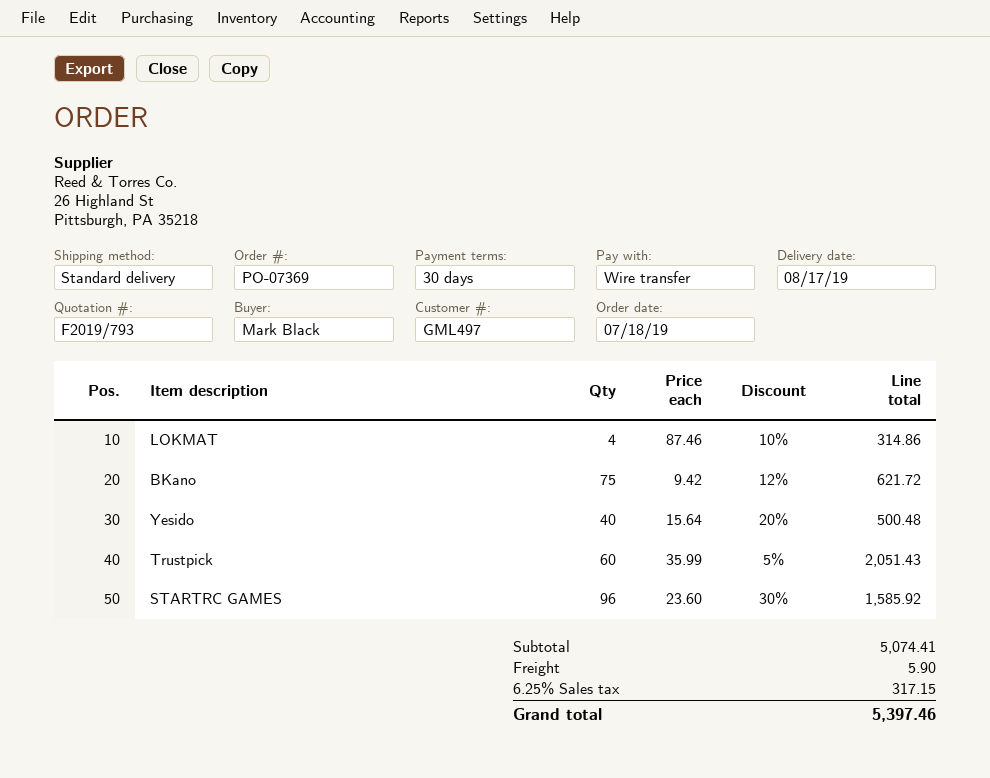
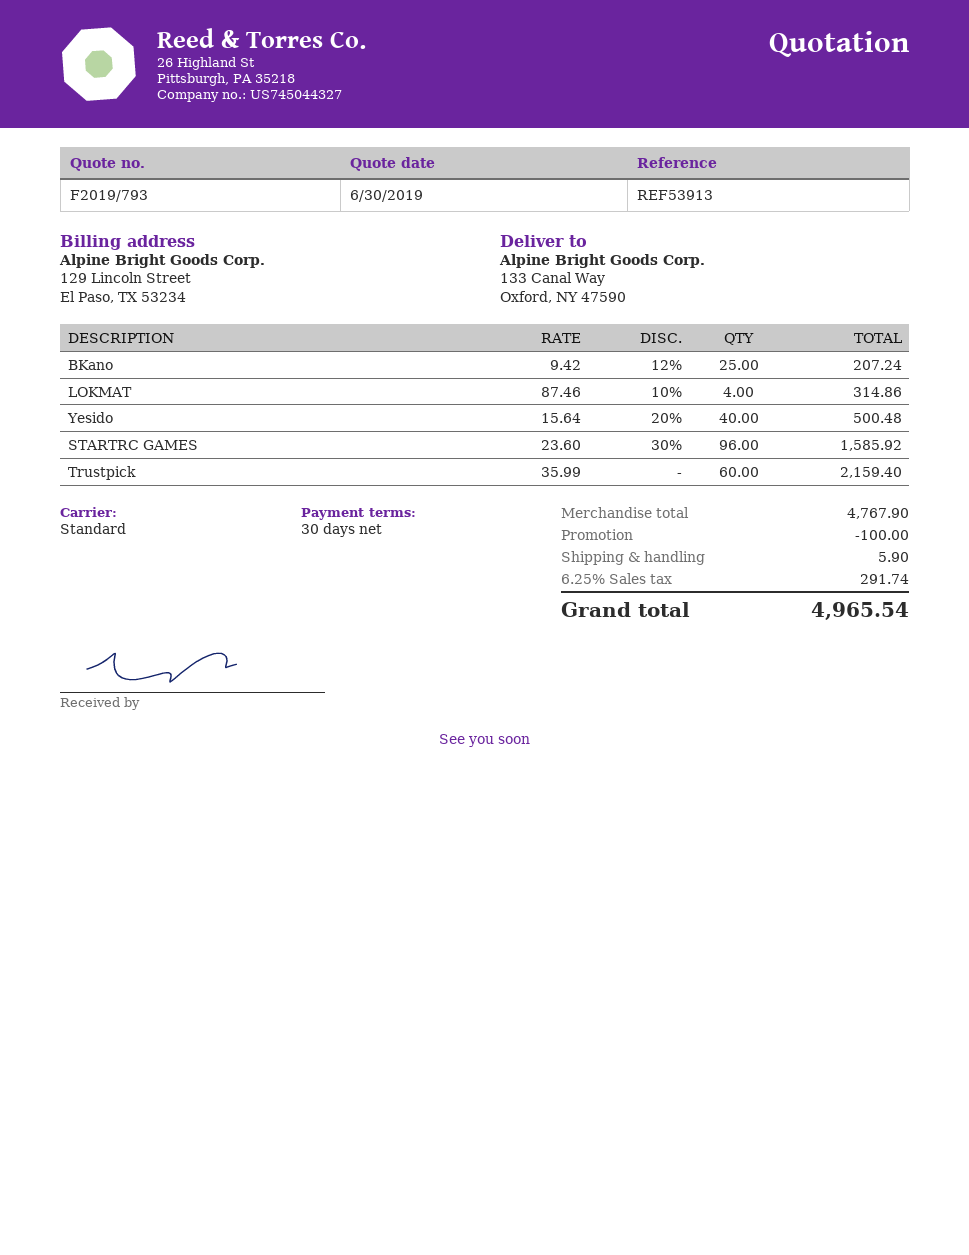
BKano: 75 x 9.42 - 12% = 621.72 -> 25 x 9.42 - 12% = 207.24
Trustpick: 60 x 35.99 - 5% = 2051.43 -> 60 x 35.99 = 2159.40
subtotal: 5074.41 -> 4767.90
discount: none -> 100.00
tax: 6.25% = 317.15 -> 6.25% = 291.74
total: 5397.46 -> 4965.54

